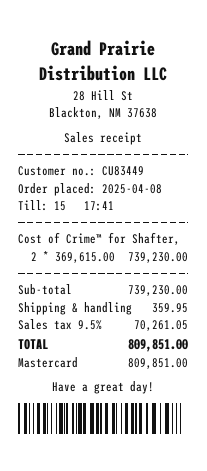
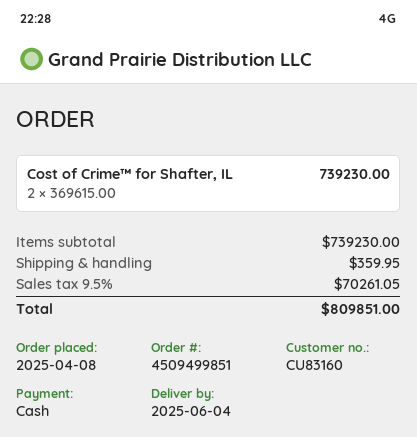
customer number: CU83449 -> CU83160
payment method: Mastercard -> cash

